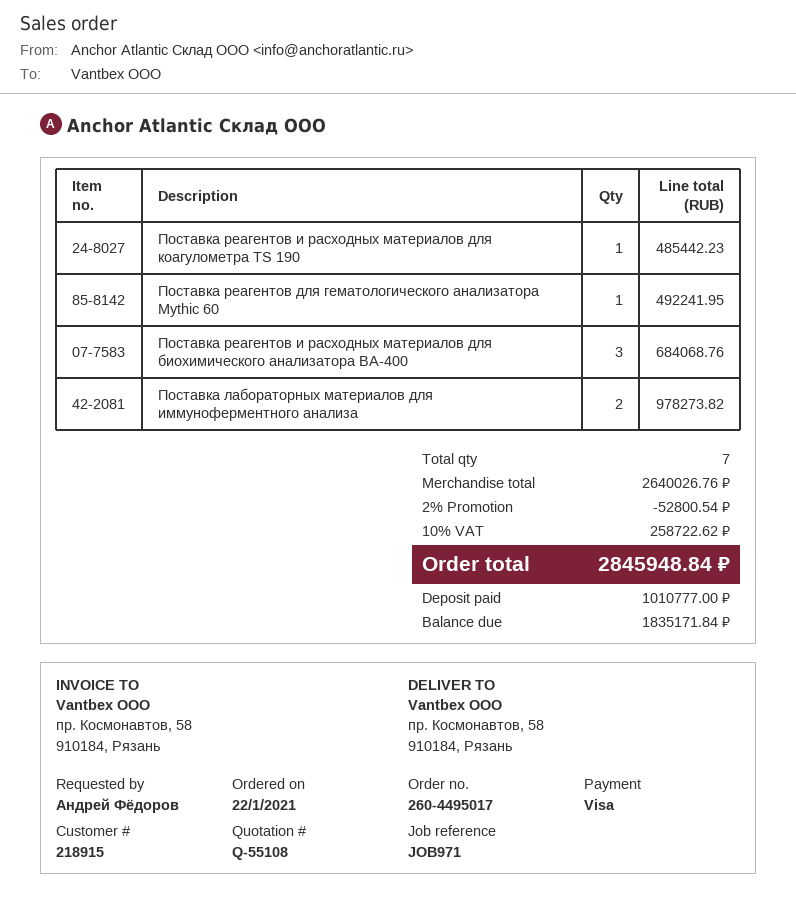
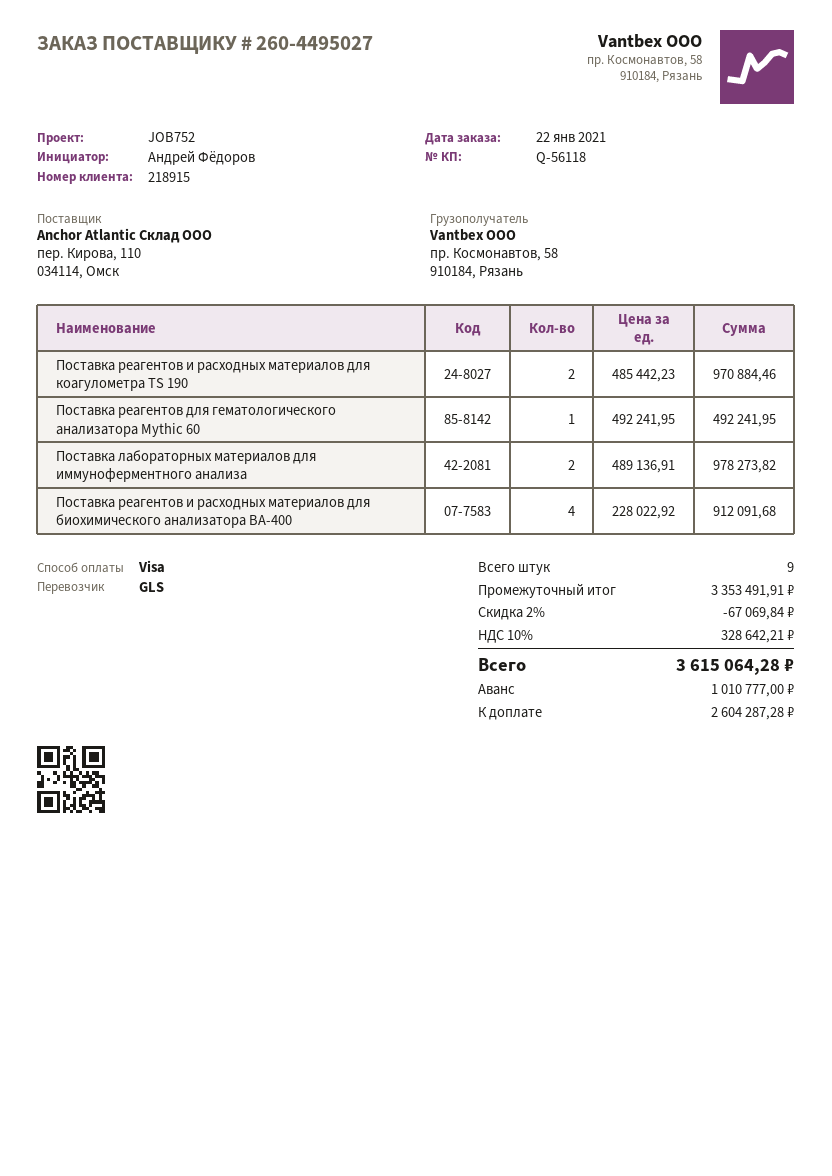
quote number: Q-55108 -> Q-56118
order number: 260-4495017 -> 260-4495027
reference: JOB971 -> JOB752
Поставка реагентов и расходных материалов для коагулометра TS 190: 1 for 485442.23 -> 2 for 970884.46
Поставка реагентов и расходных материалов для биохимического анализатора ВА-400: 3 for 684068.76 -> 4 for 912091.68
total quantity: 7 -> 9
subtotal: 2640026.76 -> 3353491.91
discount: 2% = 52800.54 -> 2% = 67069.84
tax: 10% = 258722.62 -> 10% = 328642.21
total: 2845948.84 -> 3615064.28
balance: 1835171.84 -> 2604287.28

